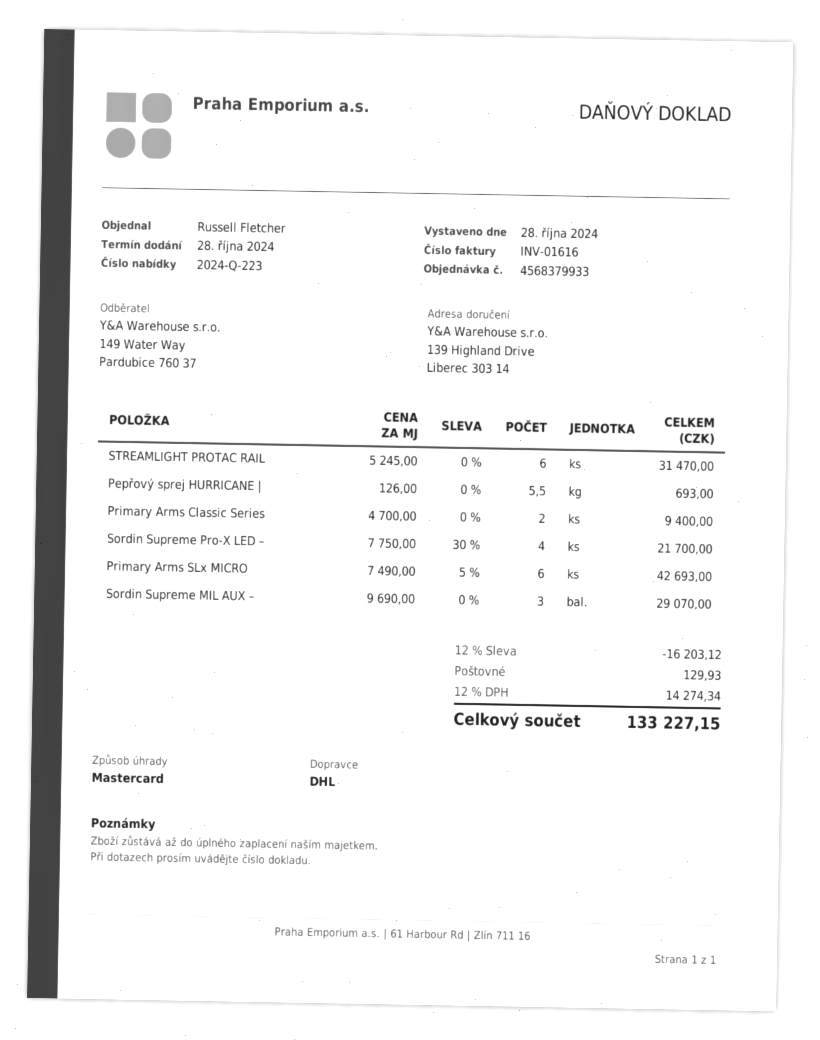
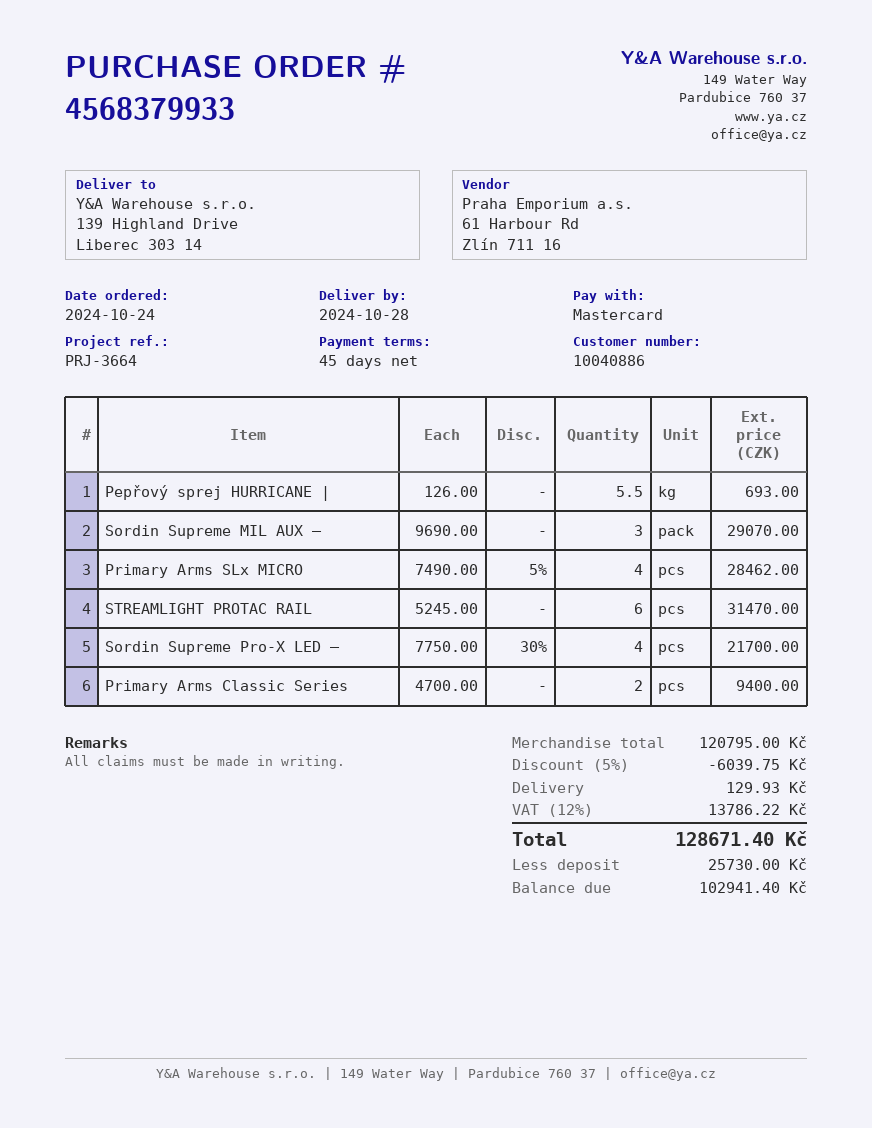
Primary Arms SLx MICRO: 6 x 7490.00 - 5% = 42693.00 -> 4 x 7490.00 - 5% = 28462.00
discount: 12% = 16203.12 -> 5% = 6039.75
tax: 12% = 14274.34 -> 12% = 13786.22
total: 133227.15 -> 128671.40

